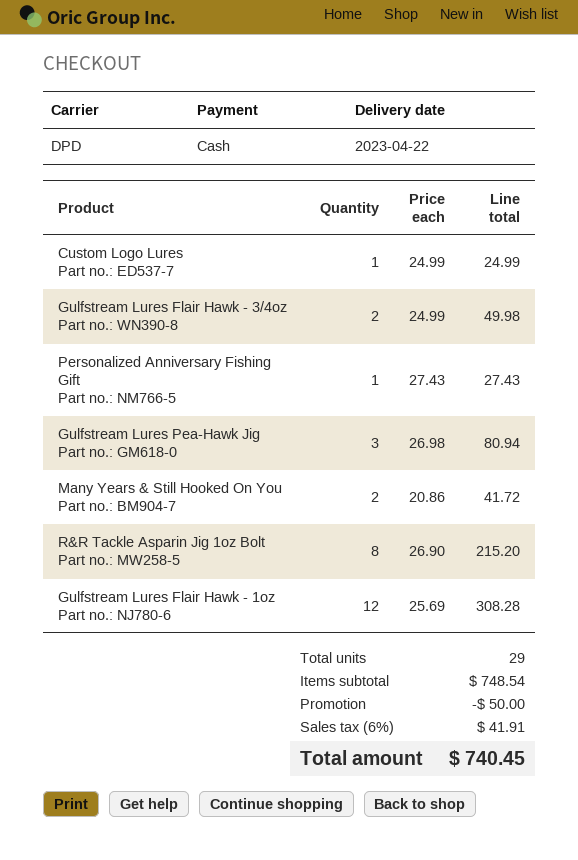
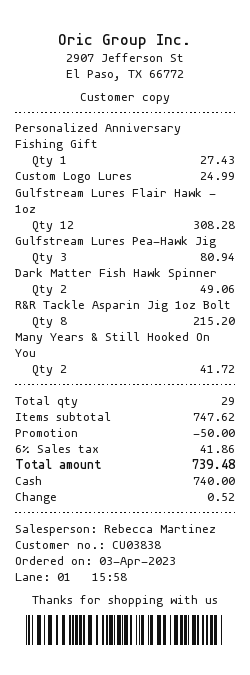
Gulfstream Lures Flair Hawk - 3/4oz: 2 for 49.98 -> none
Dark Matter Fish Hawk Spinner: none -> 2 for 49.06
subtotal: 748.54 -> 747.62
tax: 6% = 41.91 -> 6% = 41.86
total: 740.45 -> 739.48

